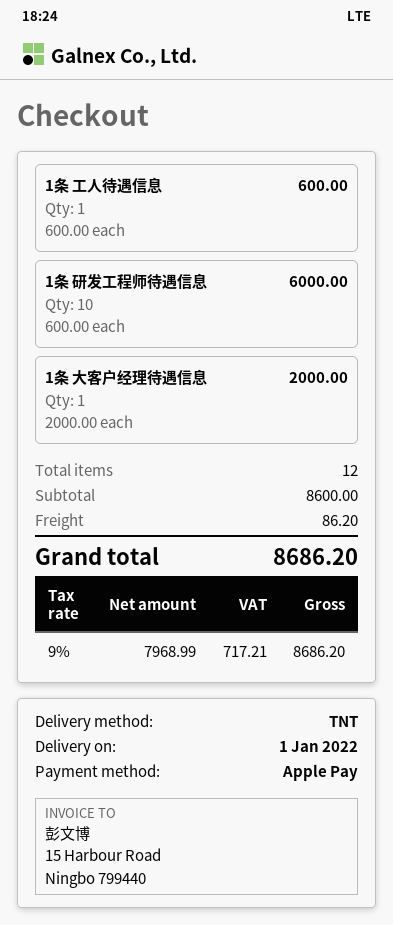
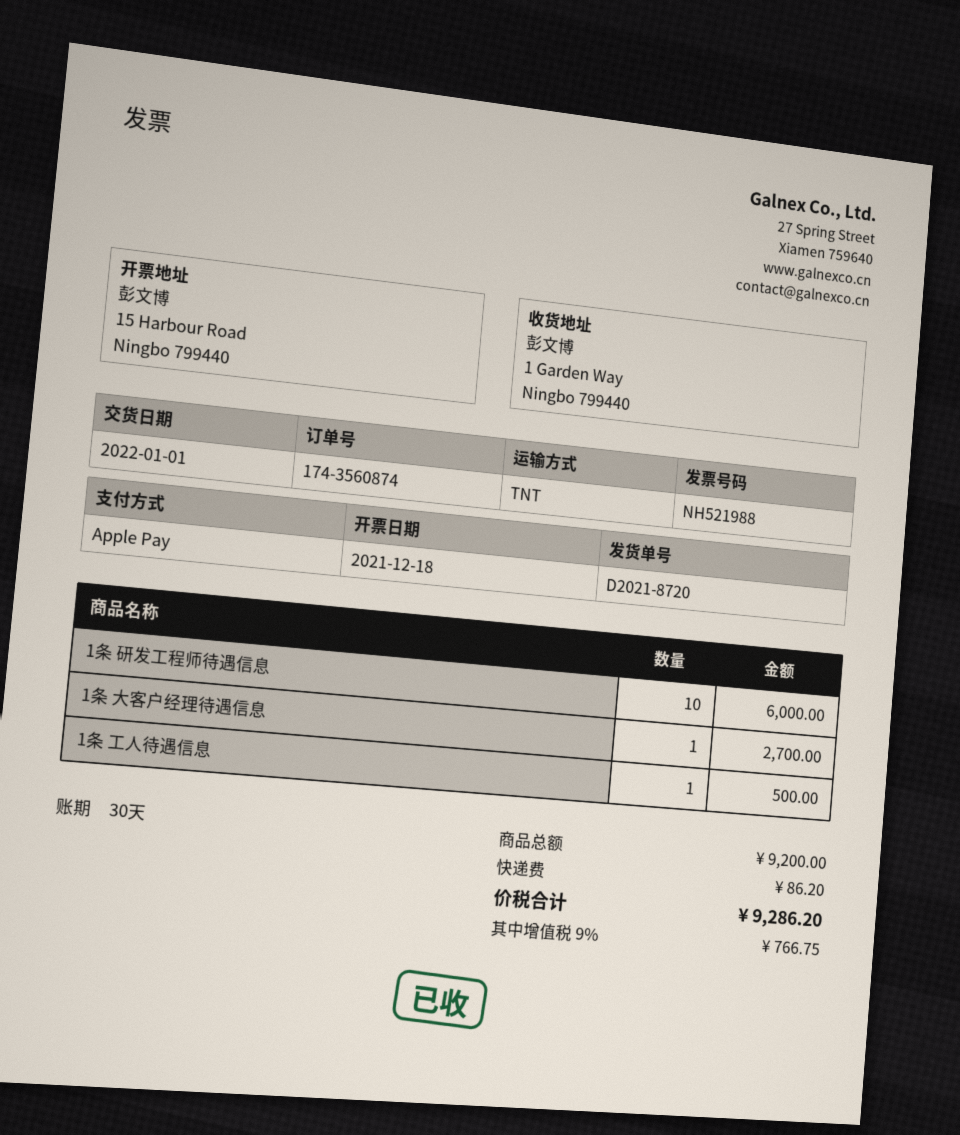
1条 工人待遇信息: 1 for 600.00 -> 1 for 500.00
1条 大客户经理待遇信息: 1 for 2000.00 -> 1 for 2700.00
subtotal: 8600.00 -> 9200.00
tax: 9% = 717.21 -> 9% = 766.75
total: 8686.20 -> 9286.20

